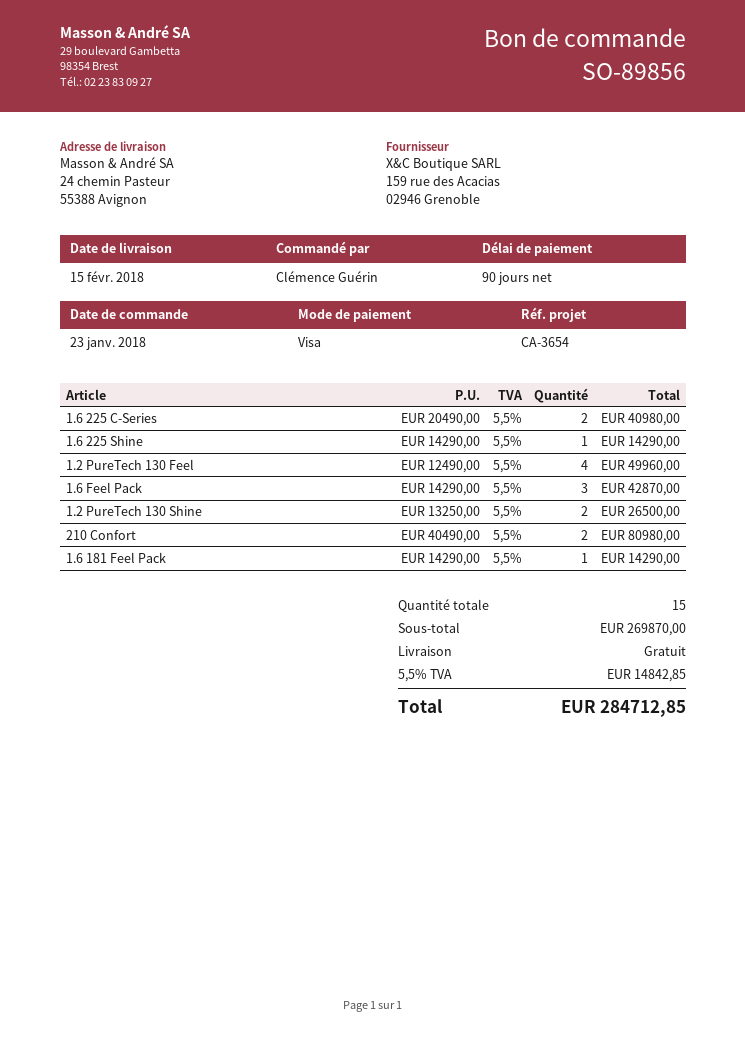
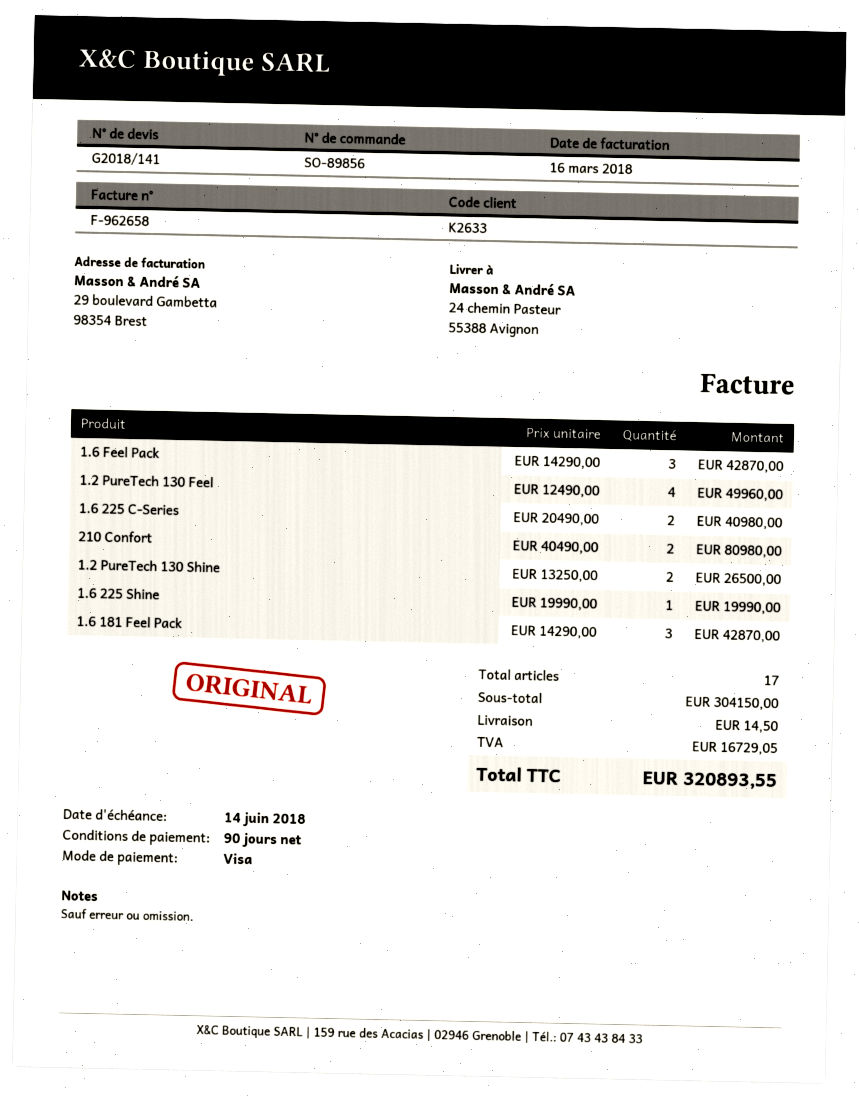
1.6 225 Shine: 1 x 14290.00 = 14290.00 -> 1 x 19990.00 = 19990.00
1.6 181 Feel Pack: 1 x 14290.00 = 14290.00 -> 3 x 14290.00 = 42870.00
total quantity: 15 -> 17
subtotal: 269870.00 -> 304150.00
shipping: 0.00 -> 14.50
tax: 14842.85 -> 16729.05
total: 284712.85 -> 320893.55

